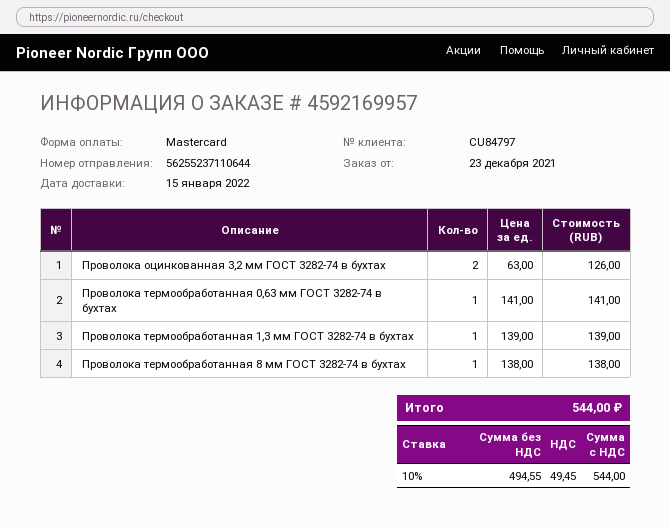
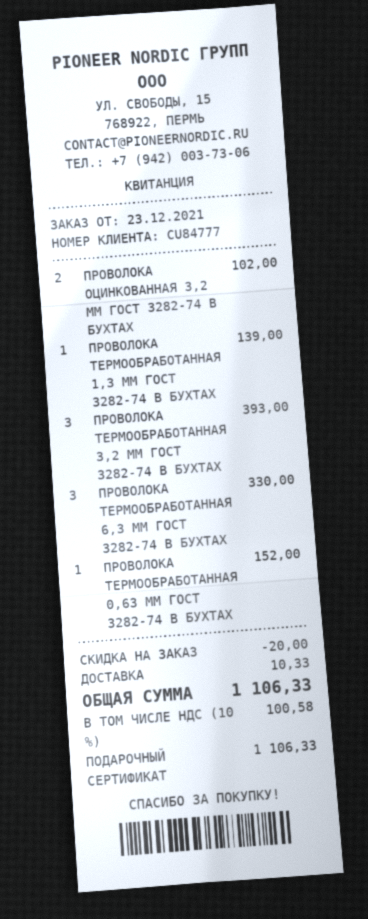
customer number: CU84797 -> CU84777
payment method: Mastercard -> gift card
Проволока оцинкованная 3,2 мм ГОСТ 3282-74 в бухтах: 2 for 126.00 -> 2 for 102.00
Проволока термообработанная 0,63 мм ГОСТ 3282-74 в бухтах: 1 for 141.00 -> 1 for 152.00
Проволока термообработанная 8 мм ГОСТ 3282-74 в бухтах: 1 for 138.00 -> none
ПРОВОЛОКА ТЕРМООБРАБОТАННАЯ 3,2 ММ ГОСТ 3282-74 В БУХТАХ: none -> 3 for 393.00
ПРОВОЛОКА ТЕРМООБРАБОТАННАЯ 6,3 ММ ГОСТ 3282-74 В БУХТАХ: none -> 3 for 330.00
discount: none -> 20.00
shipping: none -> 10.33
tax: 10% = 49.45 -> 10% = 100.58
total: 544.00 -> 1106.33

